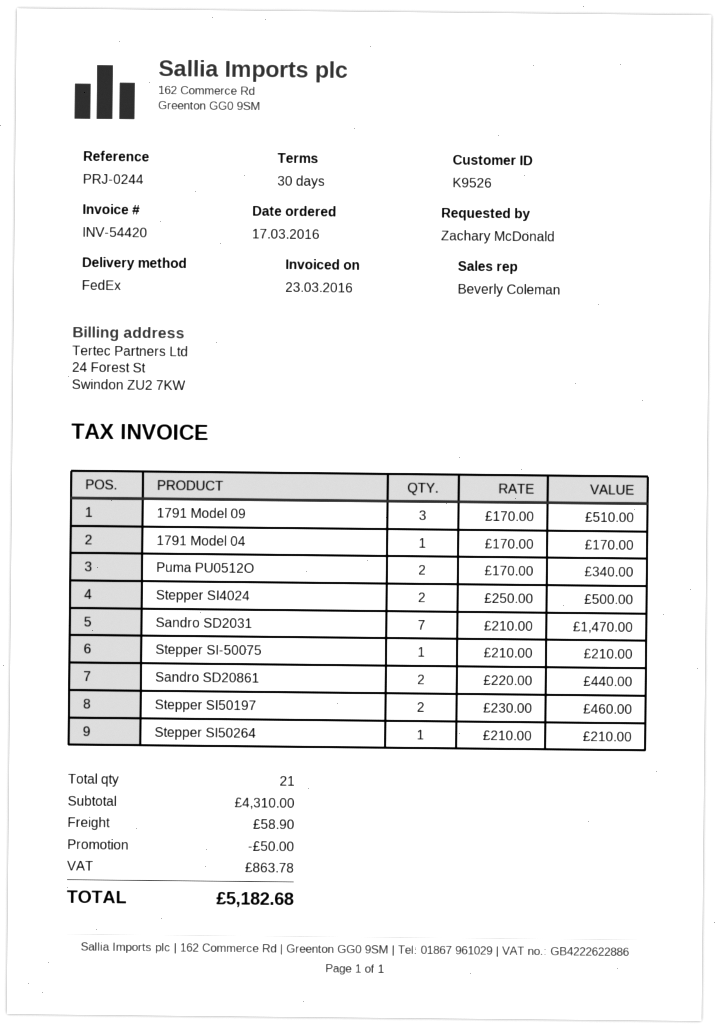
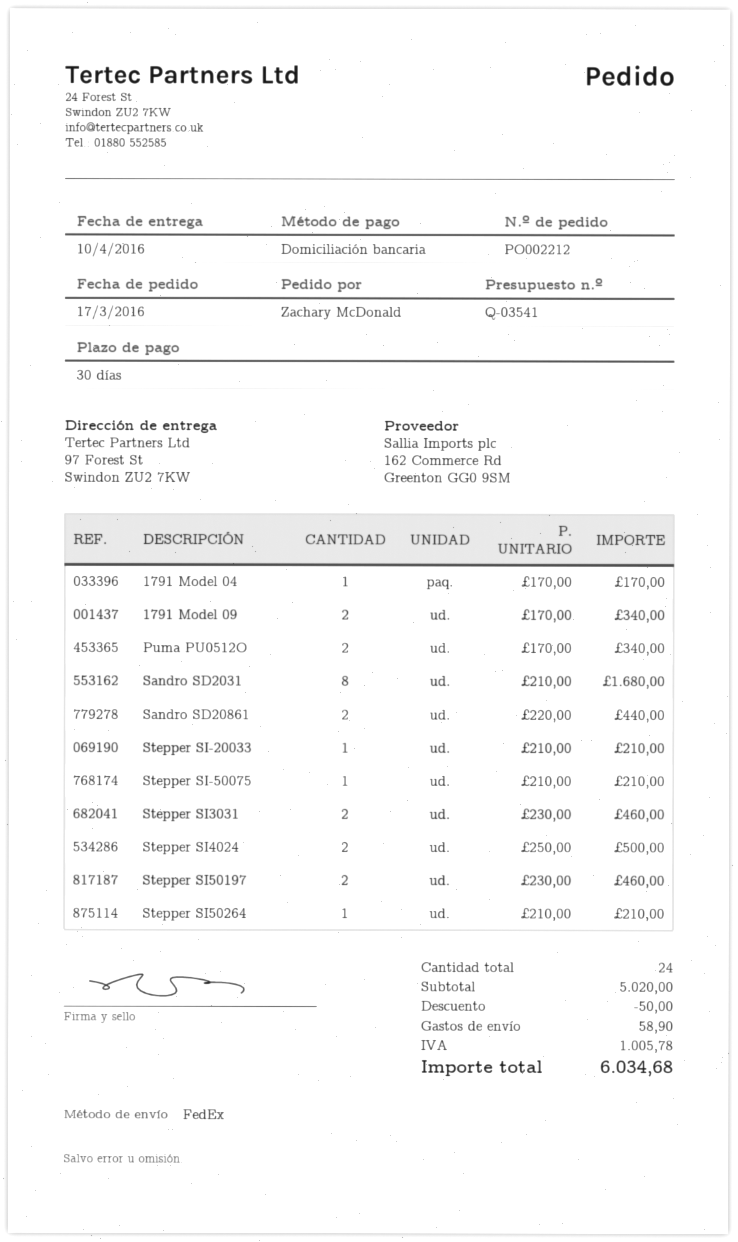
1791 Model 09: 3 x 170.00 = 510.00 -> 2 x 170.00 = 340.00
Sandro SD2031: 7 x 210.00 = 1470.00 -> 8 x 210.00 = 1680.00
Stepper SI-20033: none -> 1 x 210.00 = 210.00
Stepper SI3031: none -> 2 x 230.00 = 460.00
total quantity: 21 -> 24
subtotal: 4310.00 -> 5020.00
tax: 863.78 -> 1005.78
total: 5182.68 -> 6034.68

